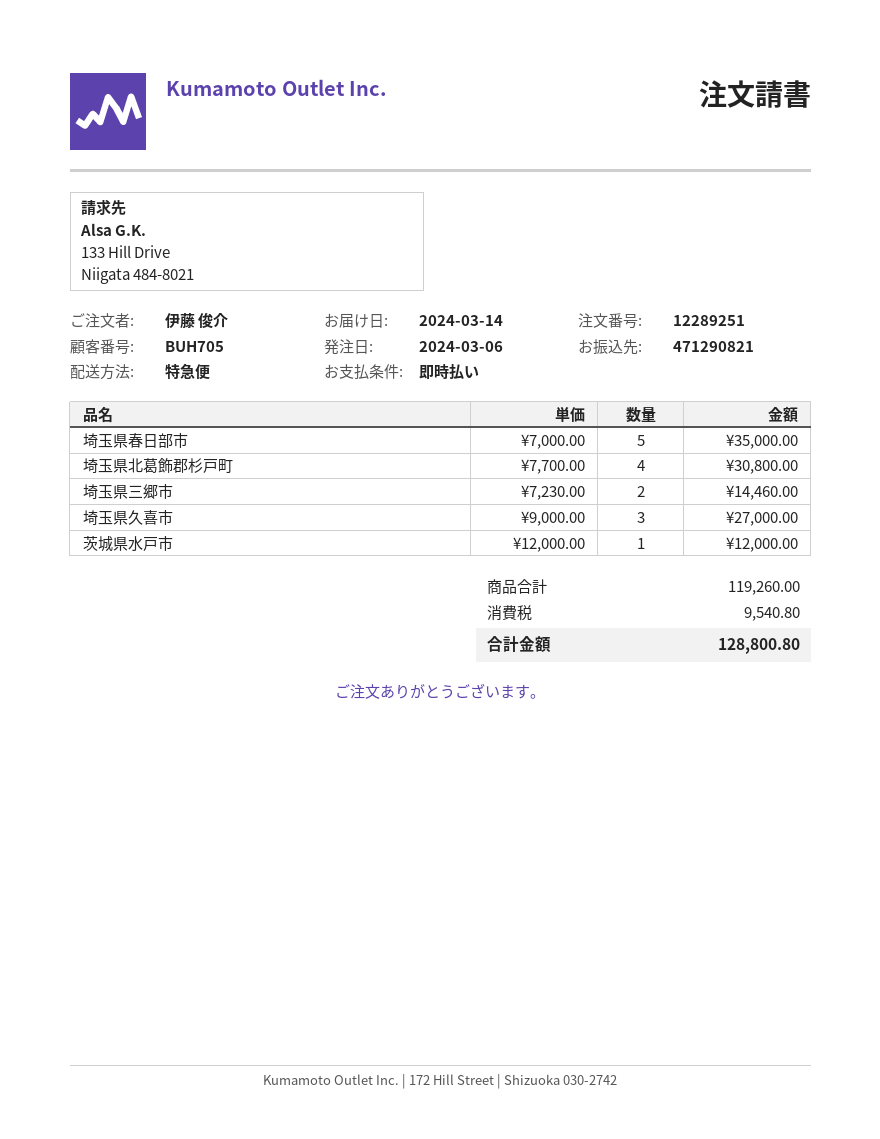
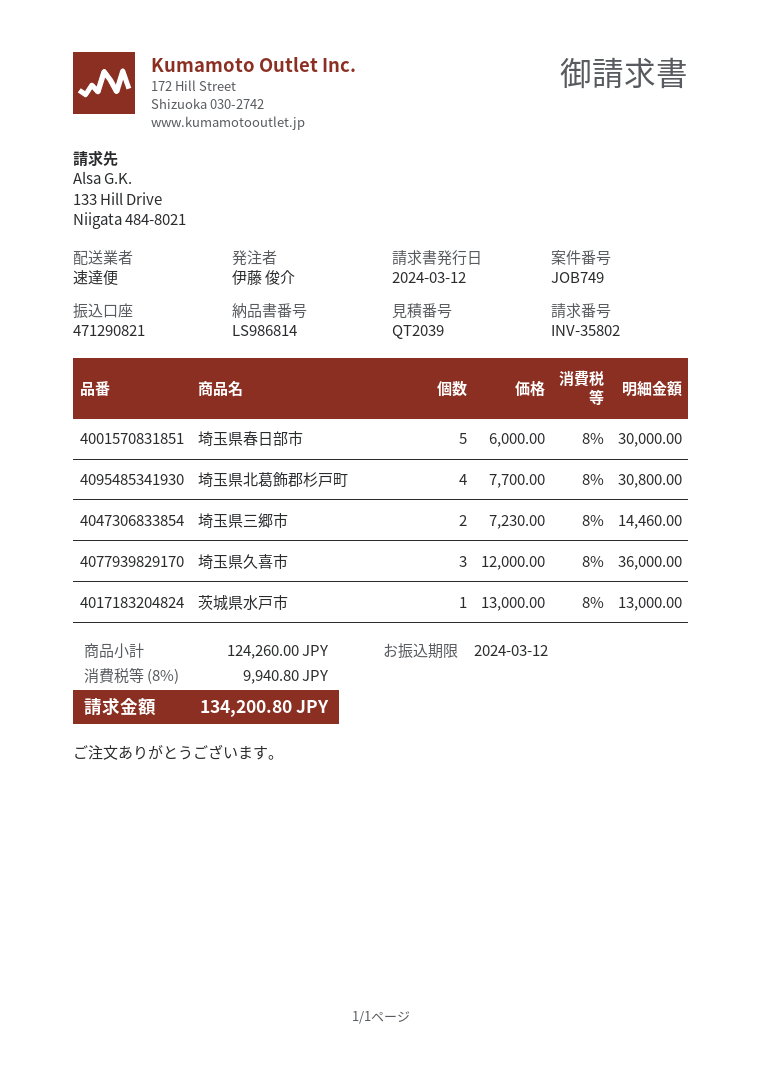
埼玉県春日部市: 5 x 7000.00 = 35000.00 -> 5 x 6000.00 = 30000.00
埼玉県久喜市: 3 x 9000.00 = 27000.00 -> 3 x 12000.00 = 36000.00
茨城県水戸市: 1 x 12000.00 = 12000.00 -> 1 x 13000.00 = 13000.00
subtotal: 119260.00 -> 124260.00
tax: 9540.80 -> 9940.80
total: 128800.80 -> 134200.80

